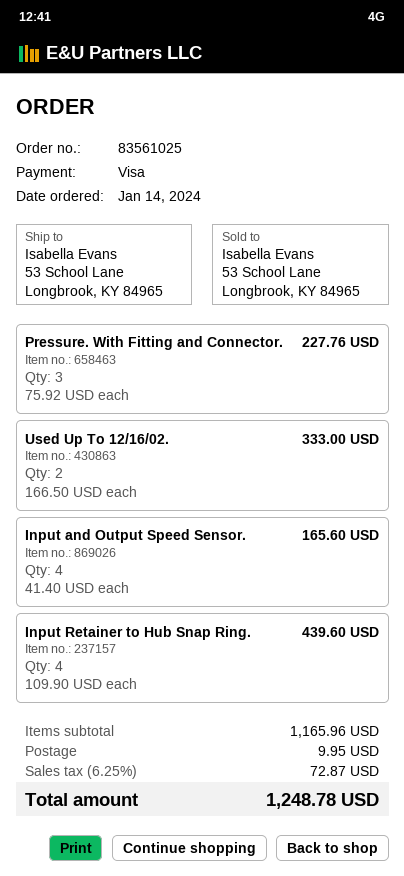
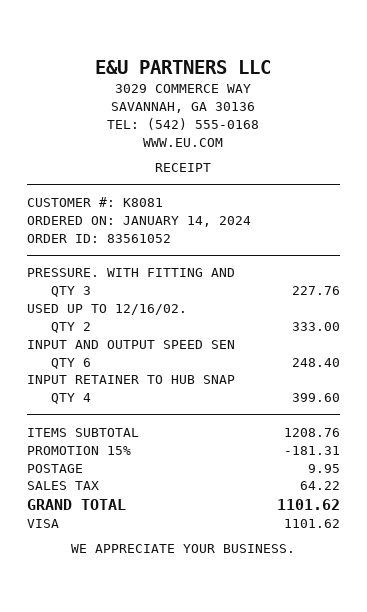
order number: 83561025 -> 83561052
Input and Output Speed Sensor.: 4 for 165.60 -> 6 for 248.40
Input Retainer to Hub Snap Ring.: 4 for 439.60 -> 4 for 399.60
subtotal: 1165.96 -> 1208.76
discount: none -> 15% = 181.31
tax: 72.87 -> 64.22
total: 1248.78 -> 1101.62

